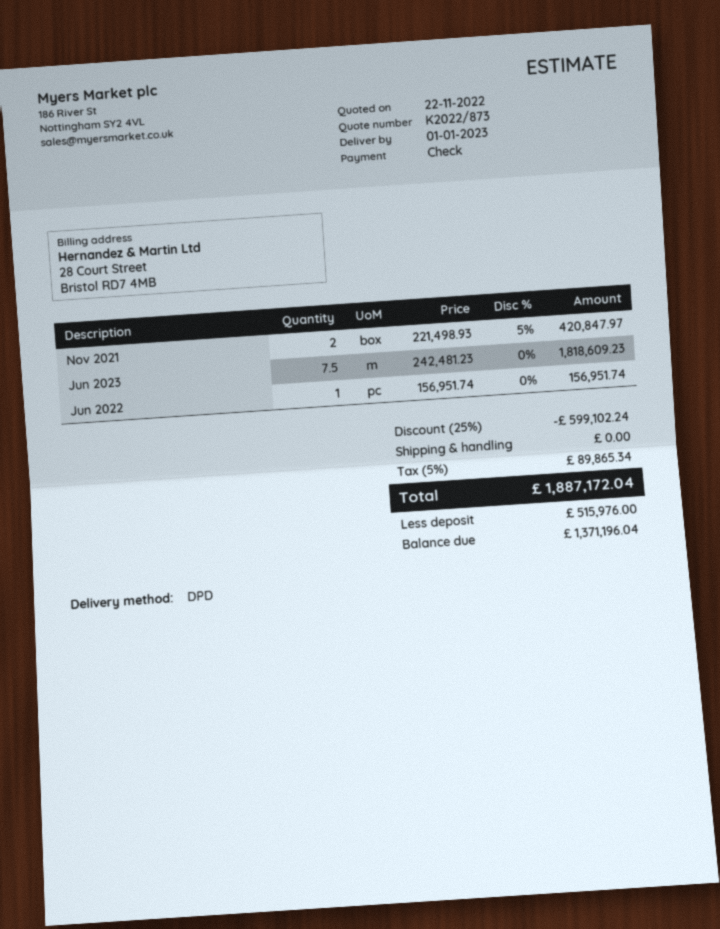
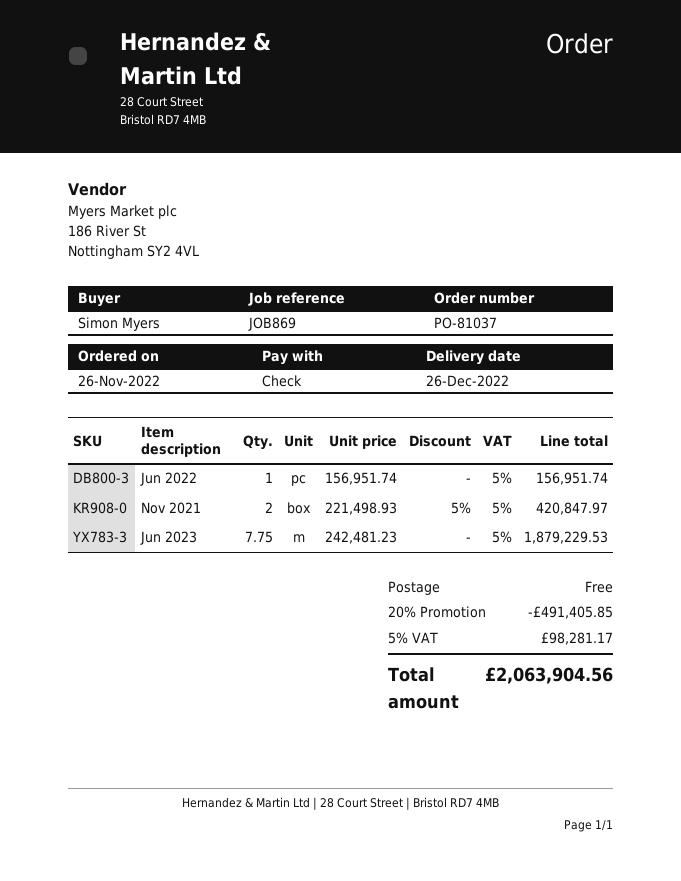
delivery date: 2023-01-01 -> 2022-12-26
Jun 2023: 7.5 x 242481.23 = 1818609.23 -> 7.75 x 242481.23 = 1879229.53
discount: 25% = 599102.24 -> 20% = 491405.85
tax: 5% = 89865.34 -> 5% = 98281.17
total: 1887172.04 -> 2063904.56

